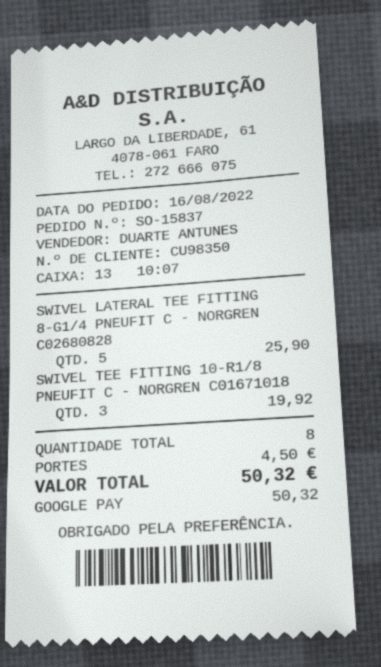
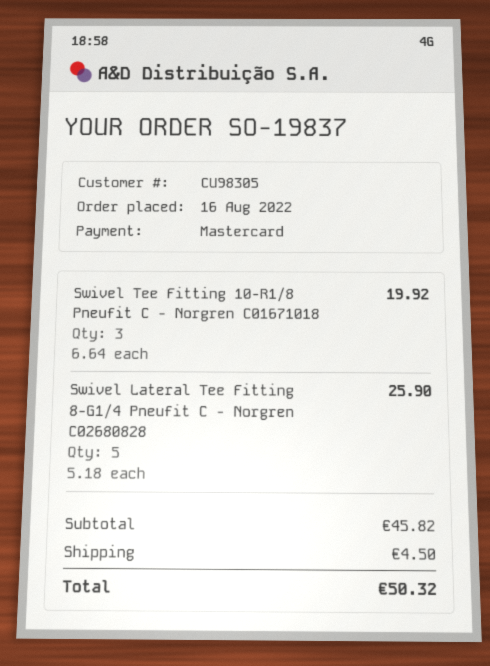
order number: SO-15837 -> SO-19837
customer number: CU98350 -> CU98305
payment method: Google Pay -> Mastercard

